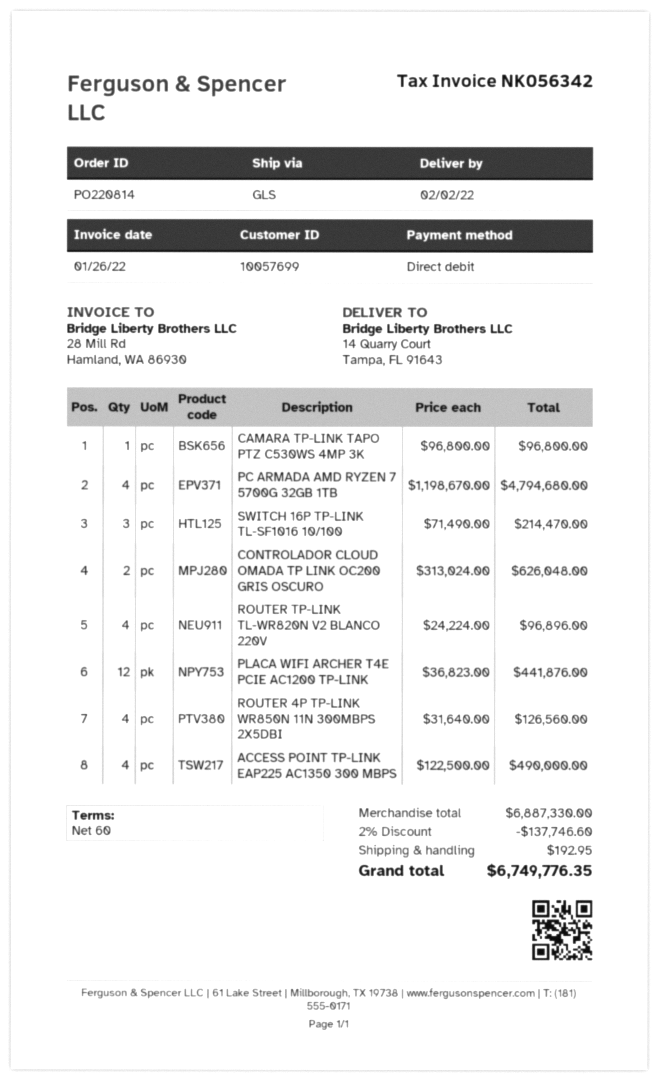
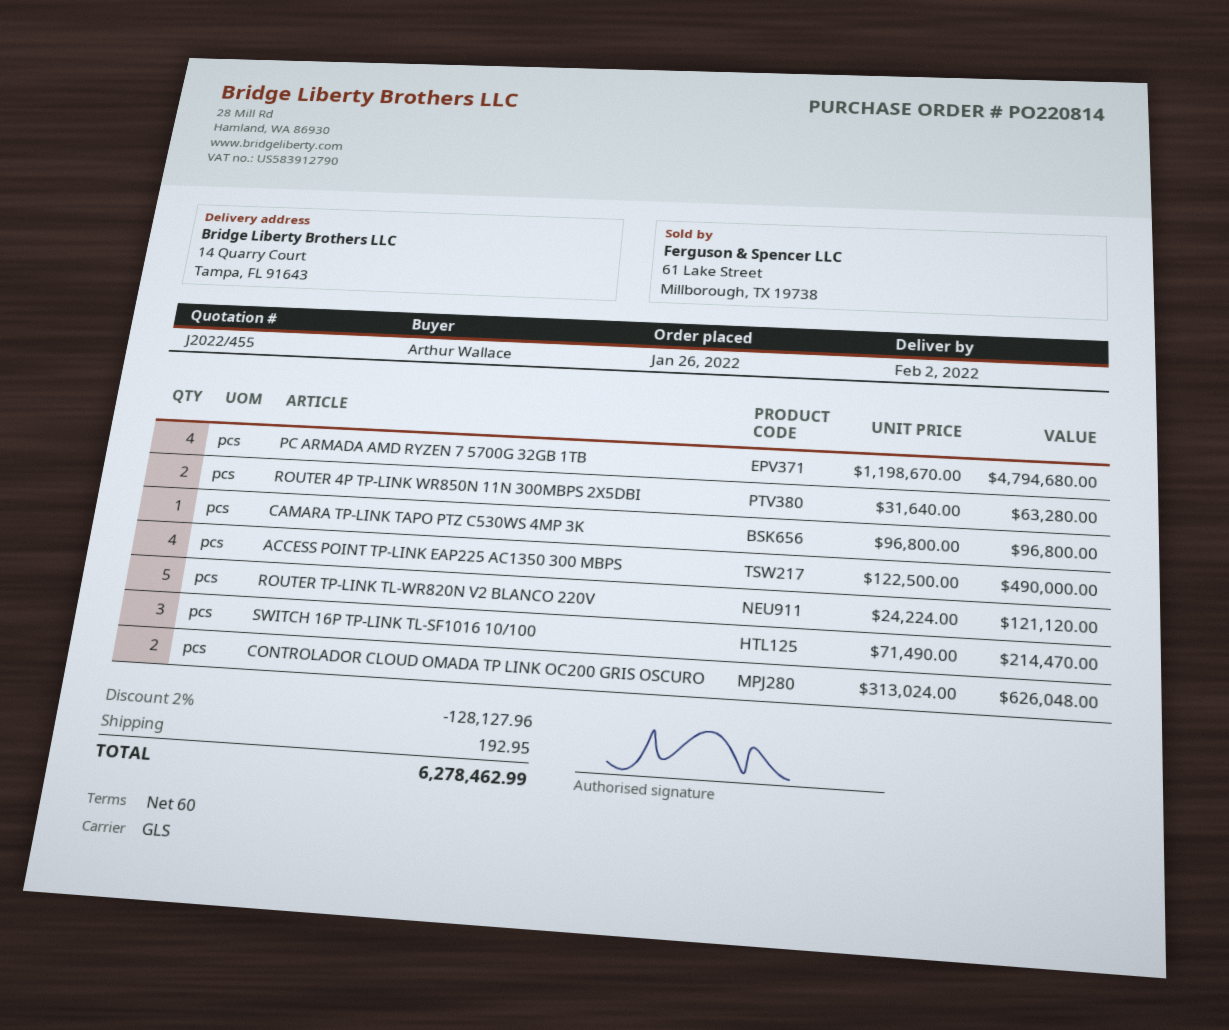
ROUTER TP-LINK TL-WR820N V2 BLANCO 220V: 4 x 24224.00 = 96896.00 -> 5 x 24224.00 = 121120.00
PLACA WIFI ARCHER T4E PCIE AC1200 TP-LINK: 12 x 36823.00 = 441876.00 -> none
ROUTER 4P TP-LINK WR850N 11N 300MBPS 2X5DBI: 4 x 31640.00 = 126560.00 -> 2 x 31640.00 = 63280.00
discount: 2% = 137746.60 -> 2% = 128127.96
total: 6749776.35 -> 6278462.99

